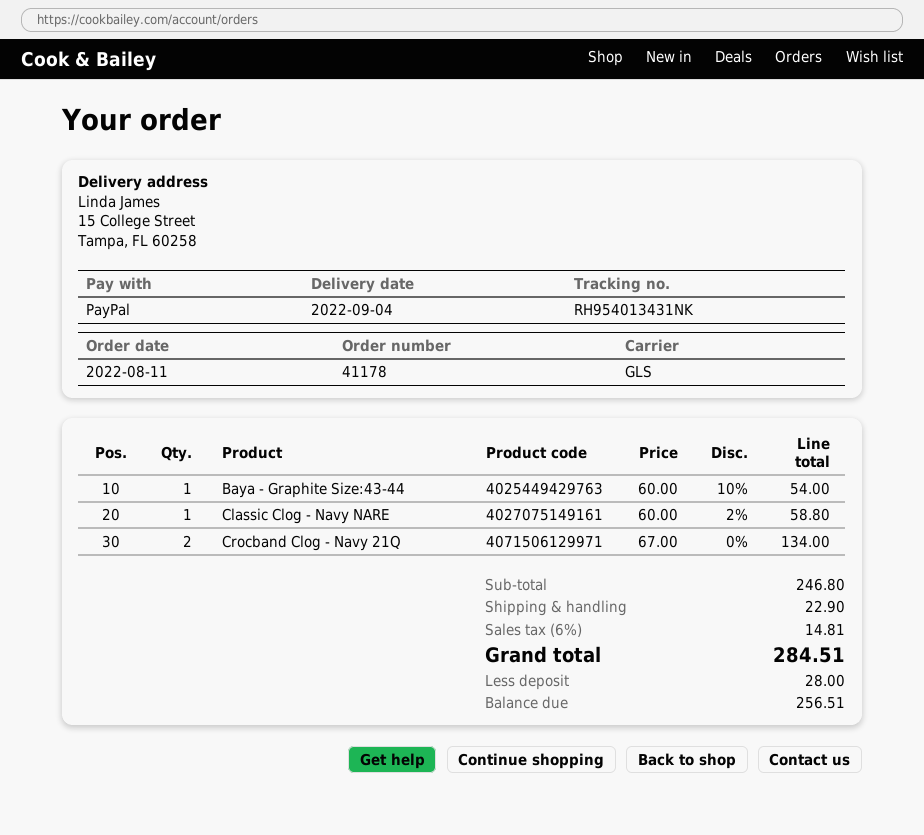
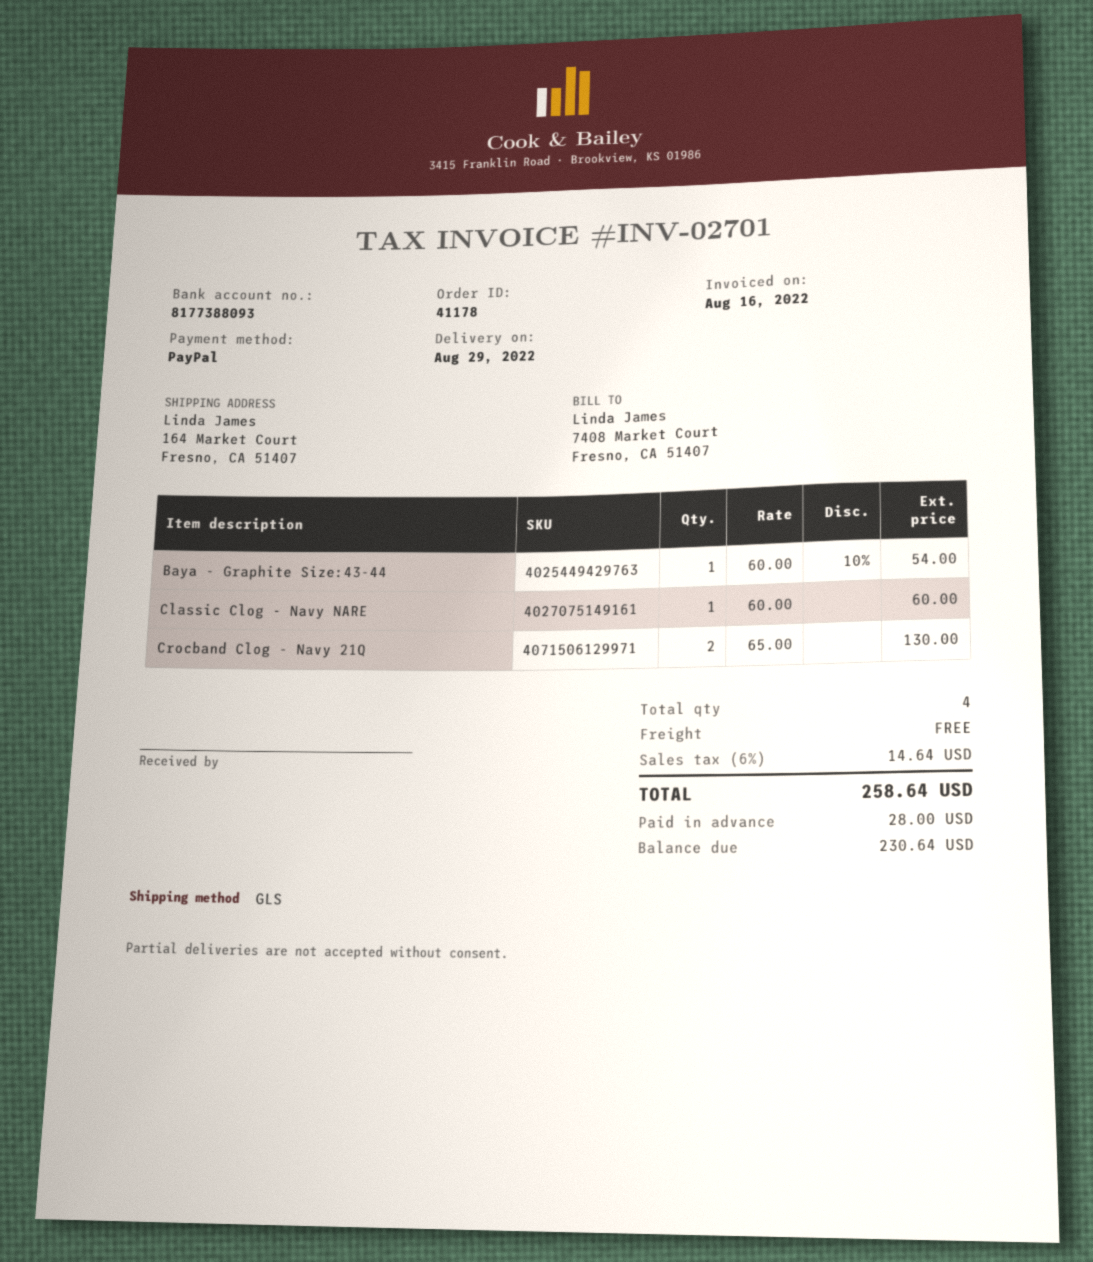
delivery date: 2022-09-04 -> 2022-08-29
ship to: 15 College Street, Tampa, FL 60258 -> 164 Market Court, Fresno, CA 51407
Classic Clog - Navy NARE: 1 x 60.00 - 2% = 58.80 -> 1 x 60.00 = 60.00
Crocband Clog - Navy 21Q: 2 x 67.00 = 134.00 -> 2 x 65.00 = 130.00
shipping: 22.90 -> 0.00
tax: 6% = 14.81 -> 6% = 14.64
total: 284.51 -> 258.64
balance: 256.51 -> 230.64

